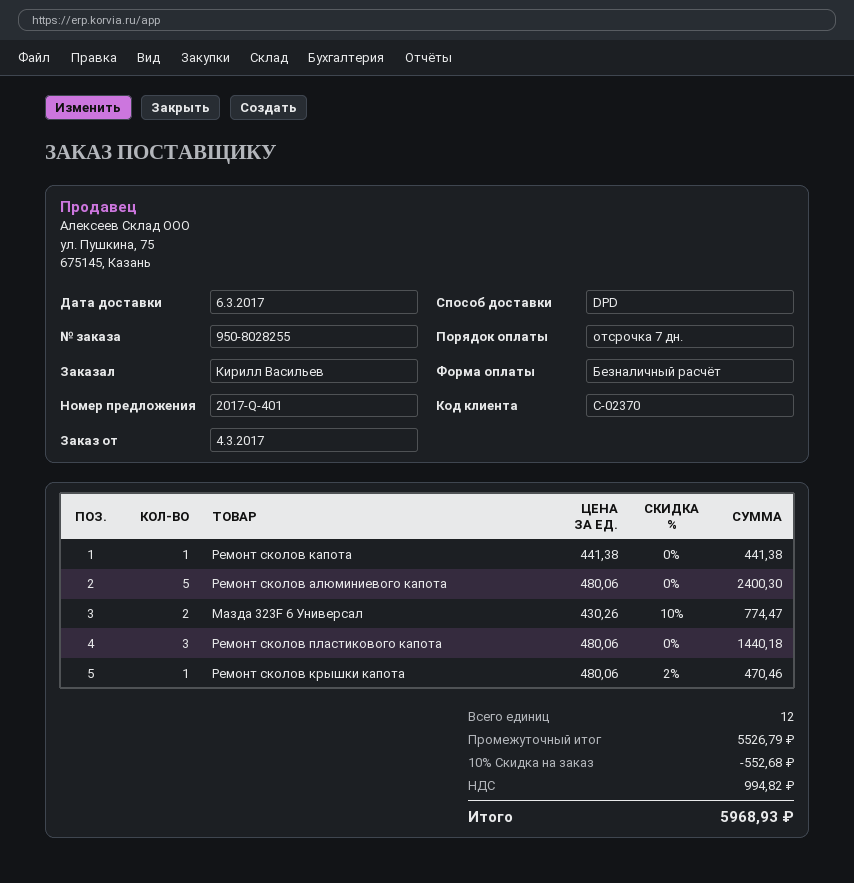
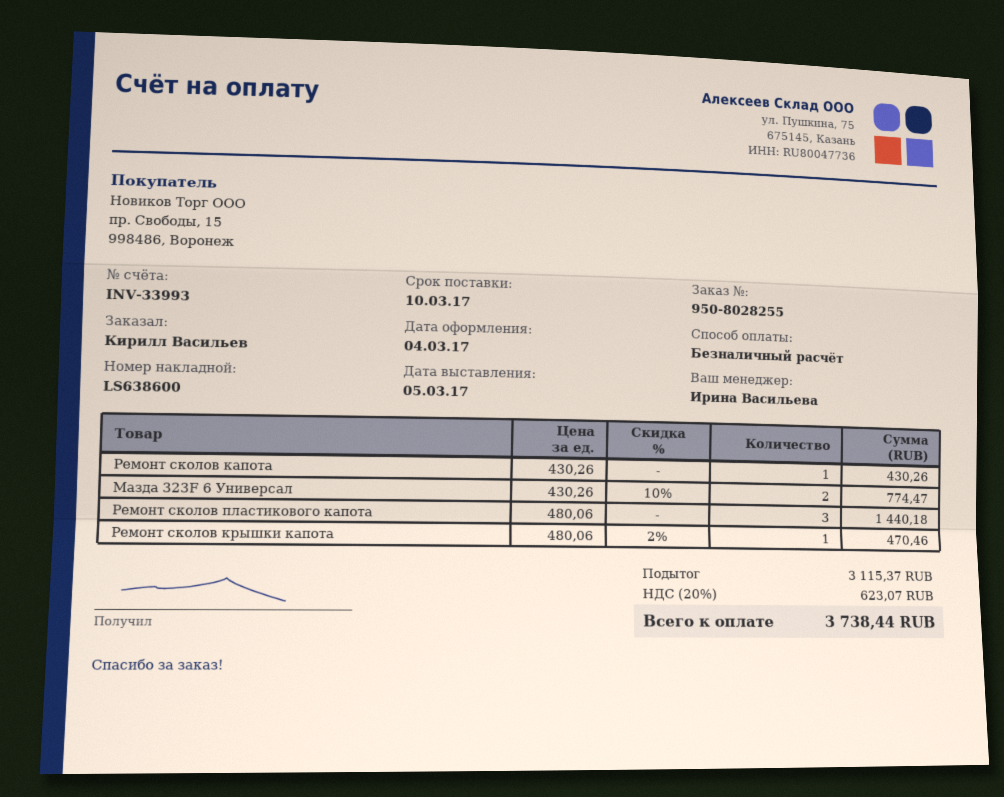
delivery date: 2017-03-06 -> 2017-03-10
Ремонт сколов капота: 1 x 441.38 = 441.38 -> 1 x 430.26 = 430.26
Ремонт сколов алюминиевого капота: 5 x 480.06 = 2400.30 -> none
subtotal: 5526.79 -> 3115.37
discount: 10% = 552.68 -> none
tax: 994.82 -> 623.07
total: 5968.93 -> 3738.44

